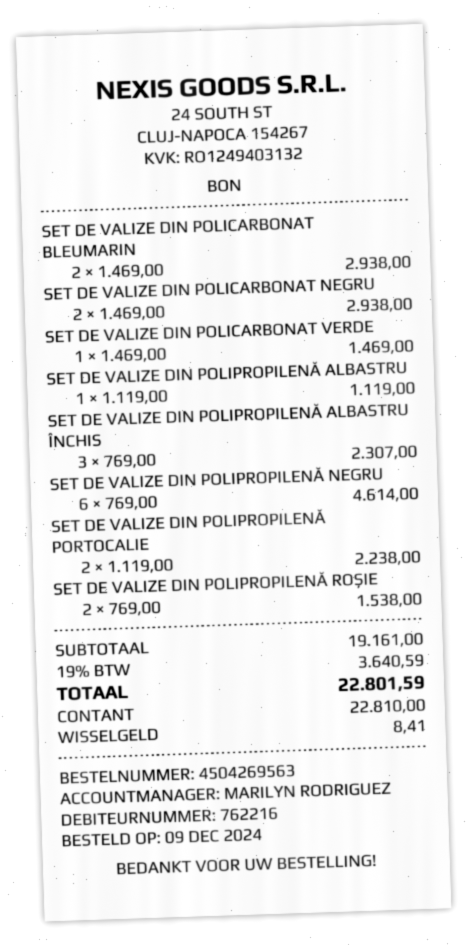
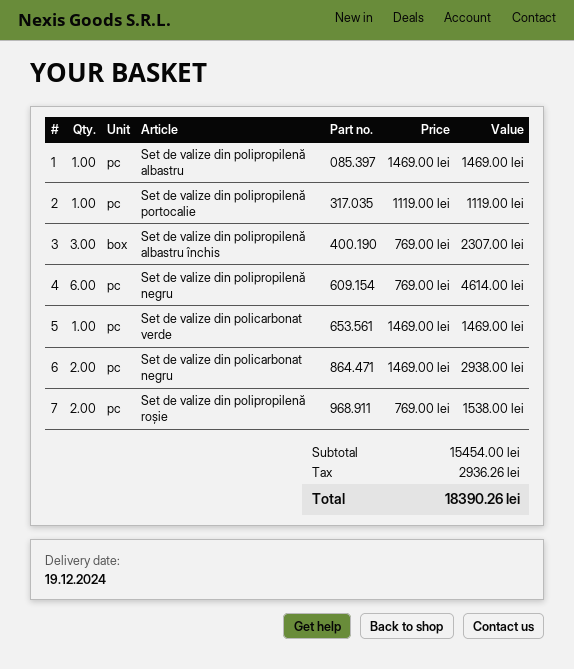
SET DE VALIZE DIN POLICARBONAT BLEUMARIN: 2 x 1469.00 = 2938.00 -> none
SET DE VALIZE DIN POLIPROPILENĂ ALBASTRU: 1 x 1119.00 = 1119.00 -> 1 x 1469.00 = 1469.00
SET DE VALIZE DIN POLIPROPILENĂ PORTOCALIE: 2 x 1119.00 = 2238.00 -> 1 x 1119.00 = 1119.00
subtotal: 19161.00 -> 15454.00
tax: 3640.59 -> 2936.26
total: 22801.59 -> 18390.26

